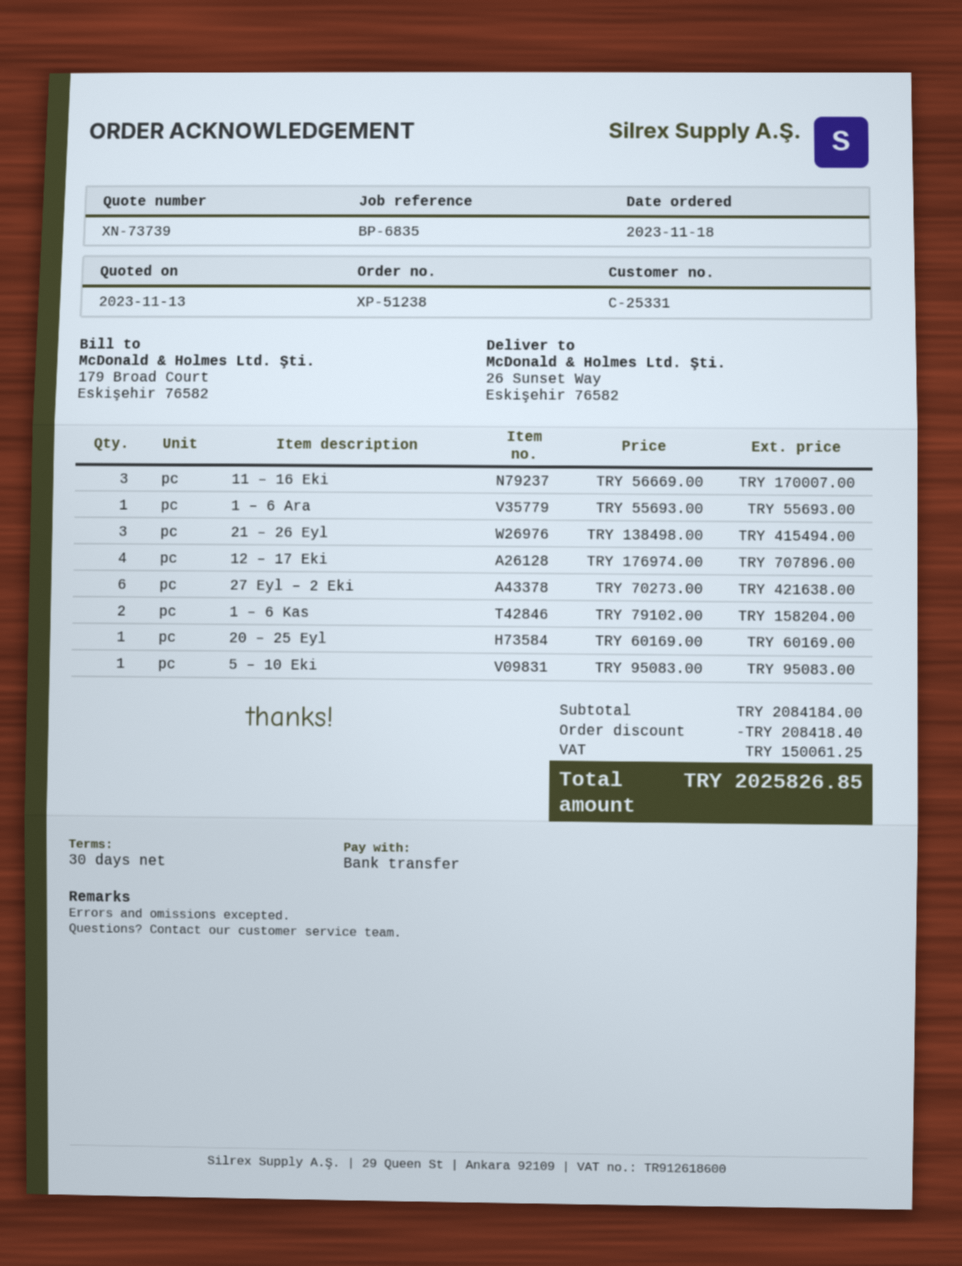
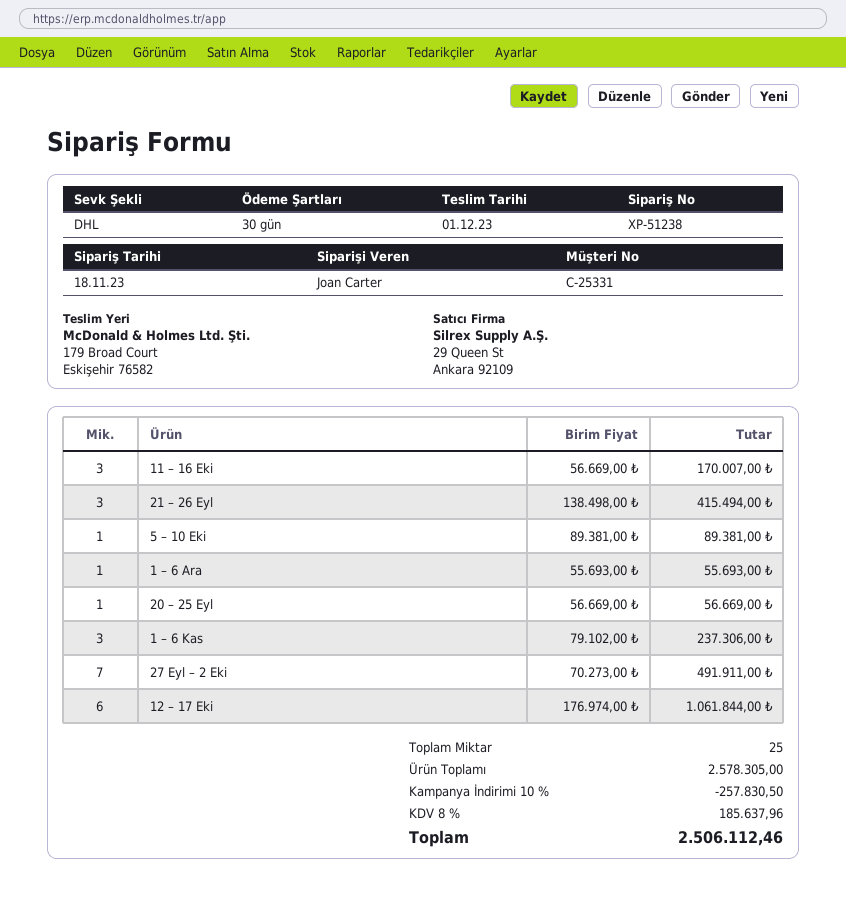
ship to: 26 Sunset Way, Eskişehir 76582 -> 179 Broad Court, Eskişehir 76582
12 – 17 Eki: 4 x 176974.00 = 707896.00 -> 6 x 176974.00 = 1061844.00
27 Eyl – 2 Eki: 6 x 70273.00 = 421638.00 -> 7 x 70273.00 = 491911.00
1 – 6 Kas: 2 x 79102.00 = 158204.00 -> 3 x 79102.00 = 237306.00
20 – 25 Eyl: 1 x 60169.00 = 60169.00 -> 1 x 56669.00 = 56669.00
5 – 10 Eki: 1 x 95083.00 = 95083.00 -> 1 x 89381.00 = 89381.00
subtotal: 2084184.00 -> 2578305.00
discount: 208418.40 -> 257830.50
tax: 150061.25 -> 185637.96
total: 2025826.85 -> 2506112.46

